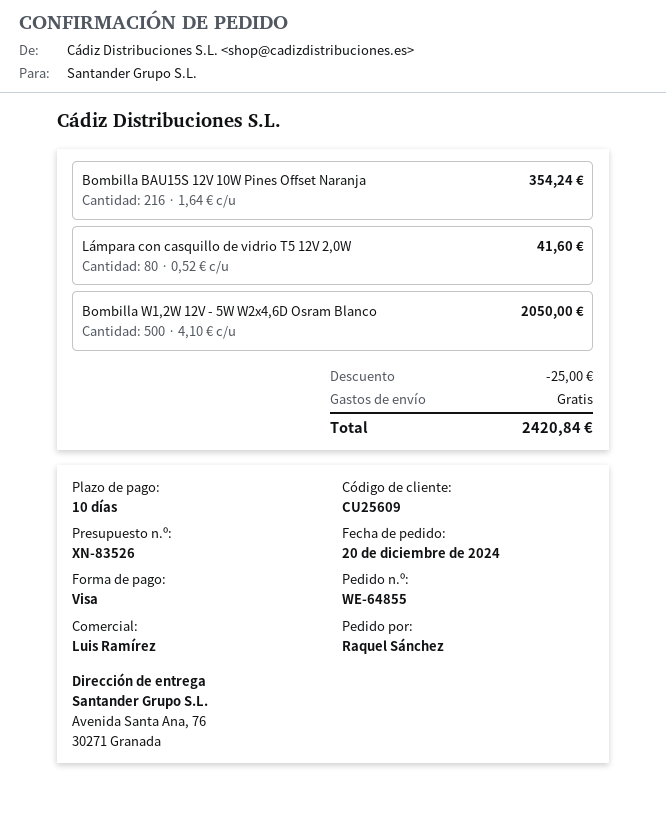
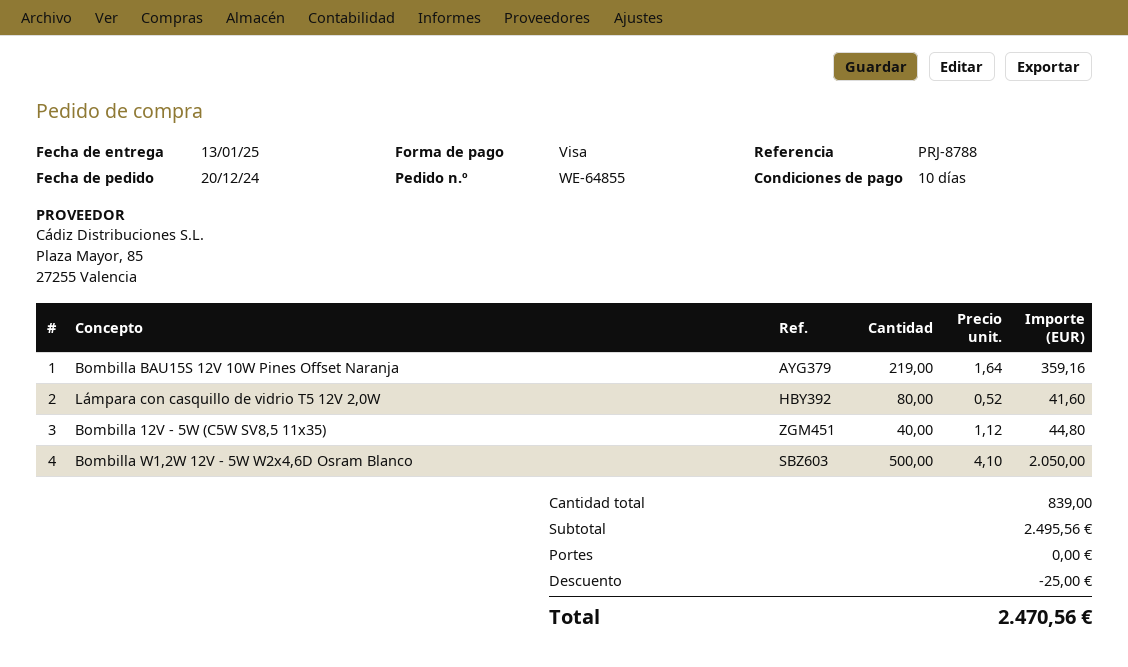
Bombilla BAU15S 12V 10W Pines Offset Naranja: 216 x 1.64 = 354.24 -> 219 x 1.64 = 359.16
Bombilla 12V - 5W (C5W SV8,5 11x35): none -> 40 x 1.12 = 44.80
total: 2420.84 -> 2470.56

